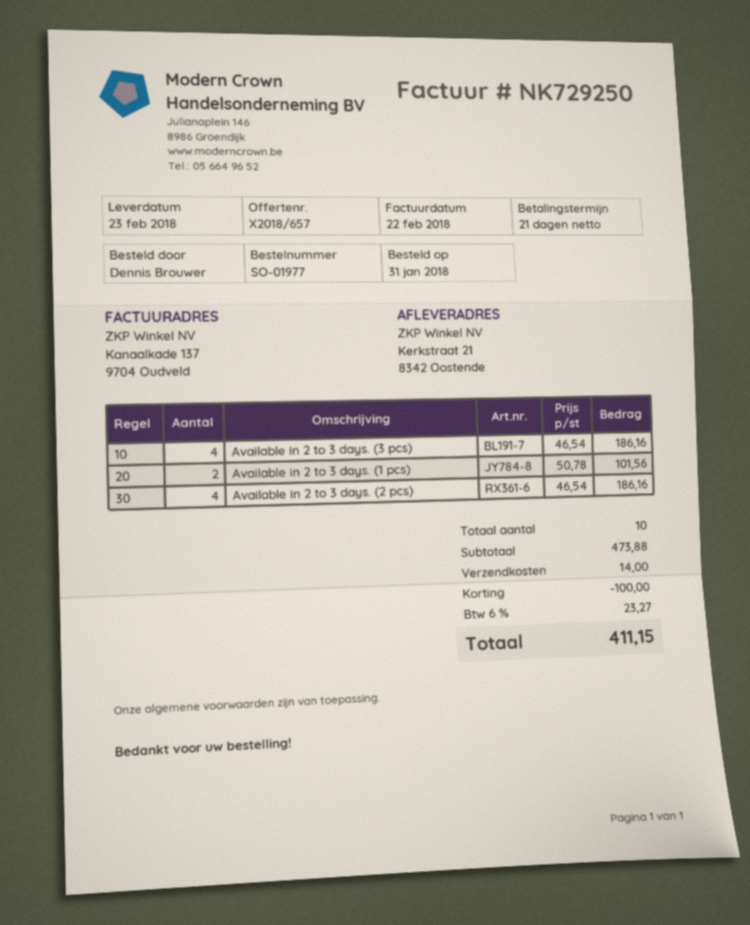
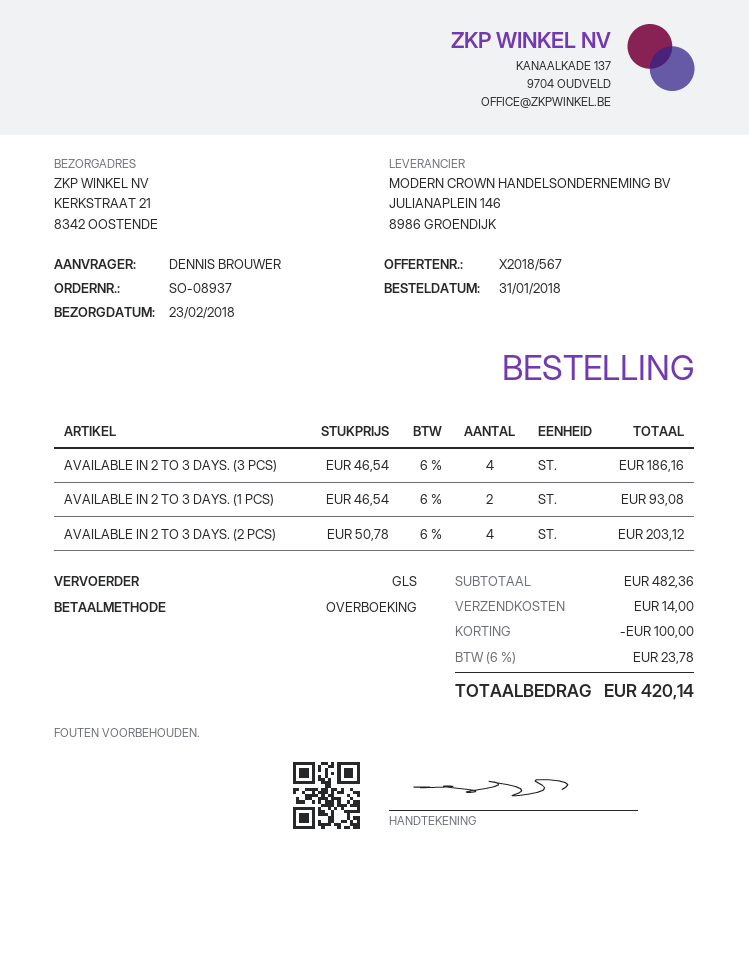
quote number: X2018/657 -> X2018/567
order number: SO-01977 -> SO-08937
Available in 2 to 3 days. (1 pcs): 2 x 50.78 = 101.56 -> 2 x 46.54 = 93.08
Available in 2 to 3 days. (2 pcs): 4 x 46.54 = 186.16 -> 4 x 50.78 = 203.12
subtotal: 473.88 -> 482.36
tax: 6% = 23.27 -> 6% = 23.78
total: 411.15 -> 420.14

